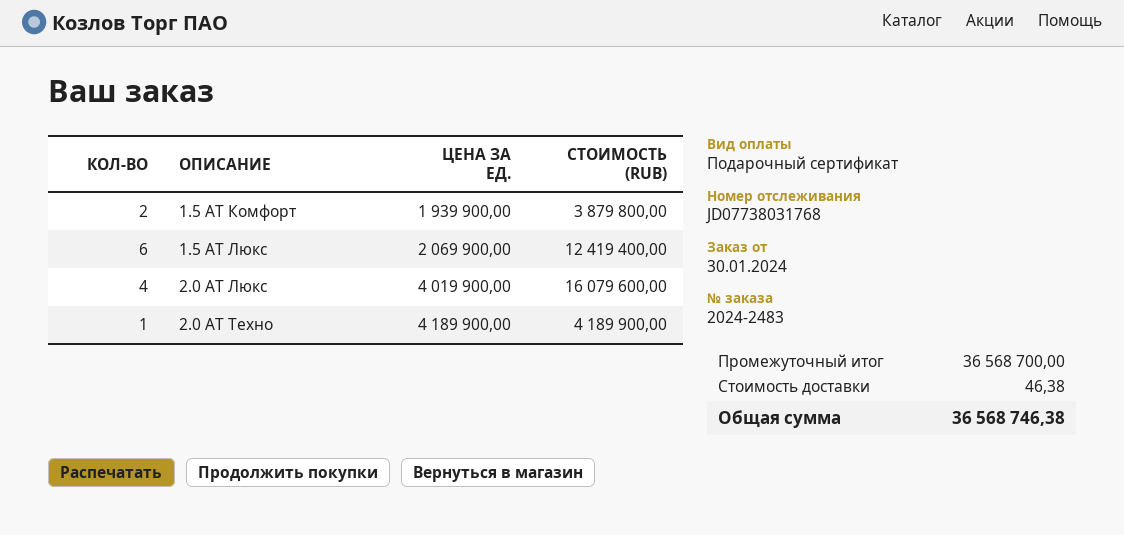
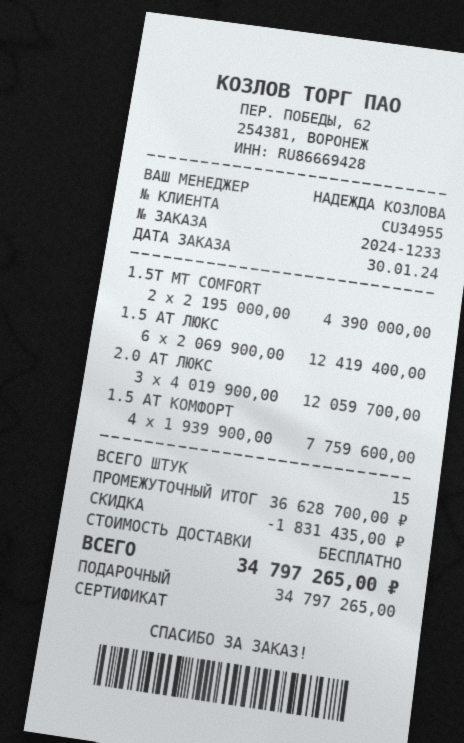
order number: 2024-2483 -> 2024-1233
1.5 AT Комфорт: 2 x 1939900.00 = 3879800.00 -> 4 x 1939900.00 = 7759600.00
2.0 AT Люкс: 4 x 4019900.00 = 16079600.00 -> 3 x 4019900.00 = 12059700.00
2.0 AT Техно: 1 x 4189900.00 = 4189900.00 -> none
1.5T MT COMFORT: none -> 2 x 2195000.00 = 4390000.00
subtotal: 36568700.00 -> 36628700.00
discount: none -> 1831435.00
shipping: 46.38 -> 0.00
total: 36568746.38 -> 34797265.00

